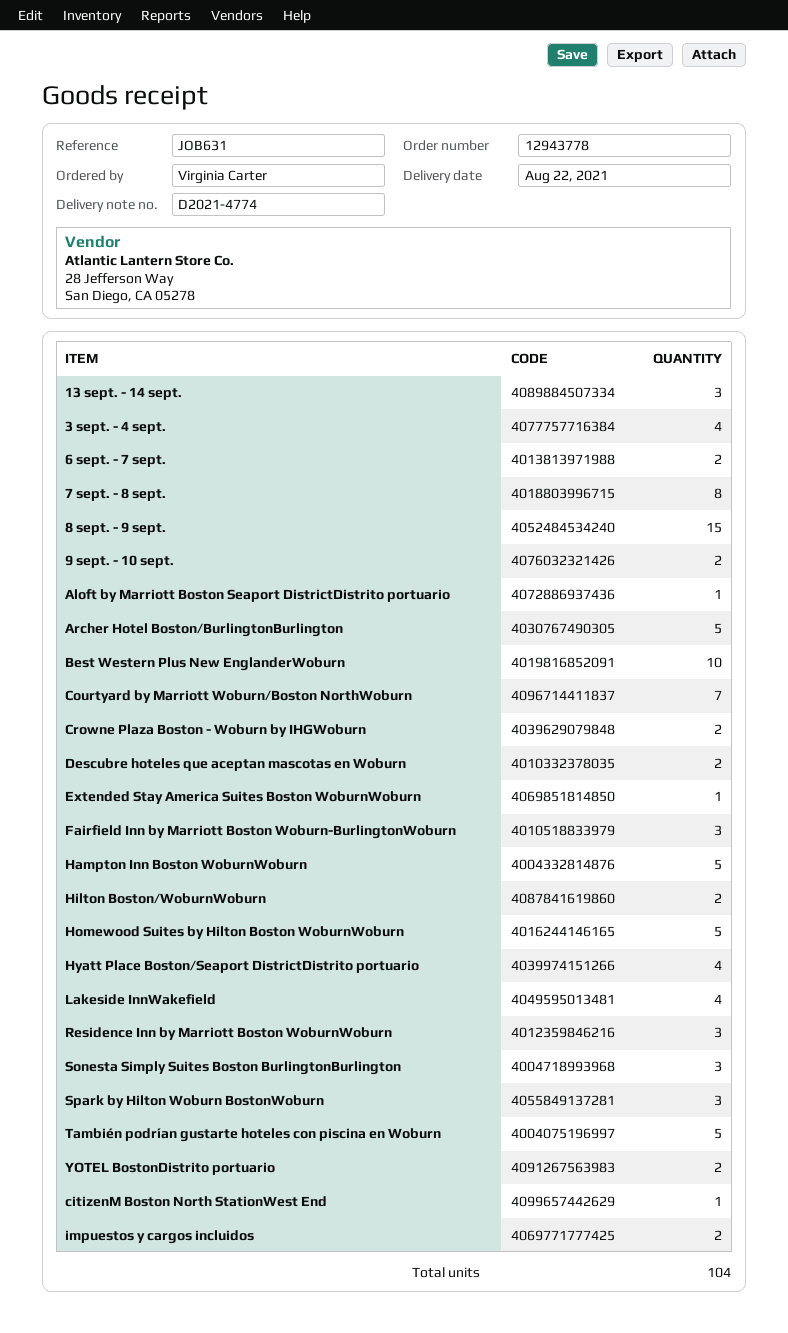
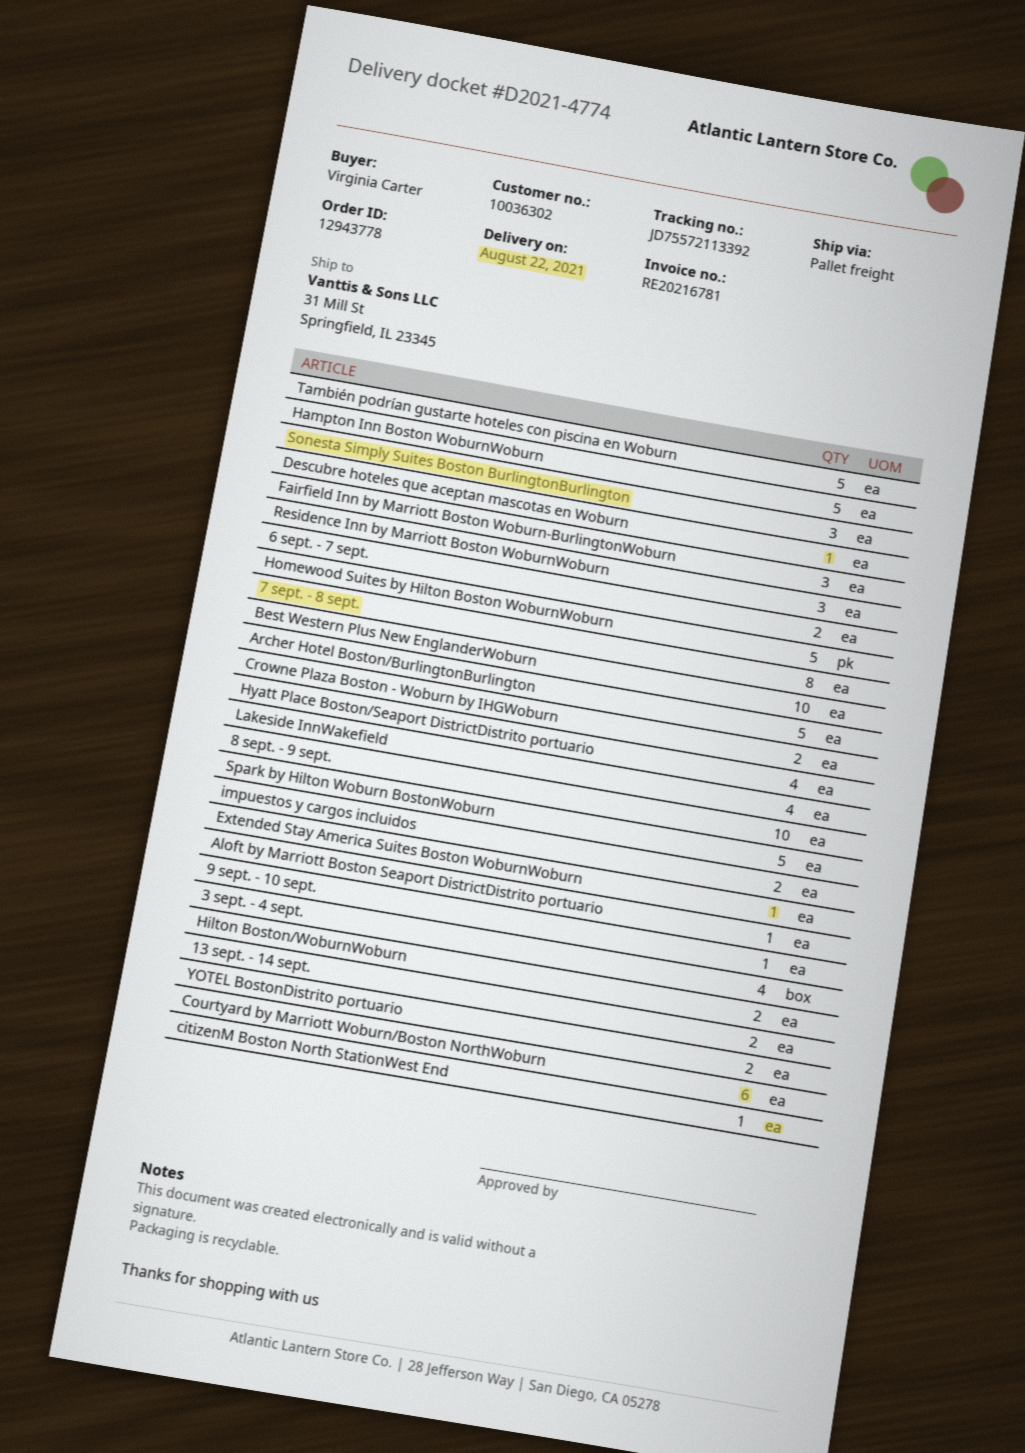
13 sept. - 14 sept.: 3 -> 2
8 sept. - 9 sept.: 15 -> 10
9 sept. - 10 sept.: 2 -> 1
Courtyard by Marriott Woburn/Boston NorthWoburn: 7 -> 6
Descubre hoteles que aceptan mascotas en Woburn: 2 -> 1
Spark by Hilton Woburn BostonWoburn: 3 -> 5

